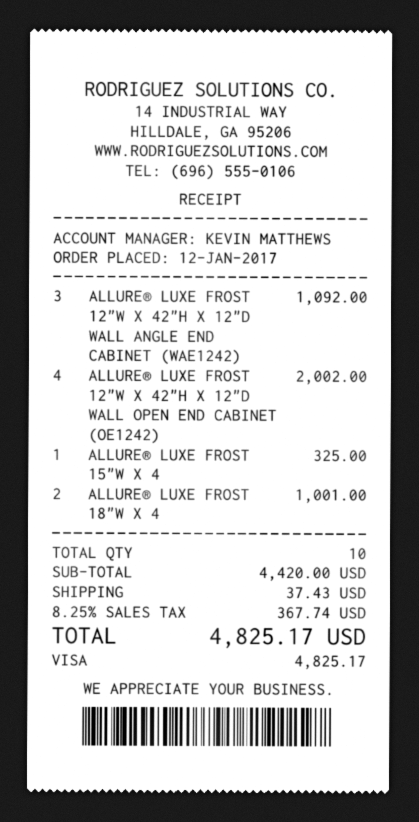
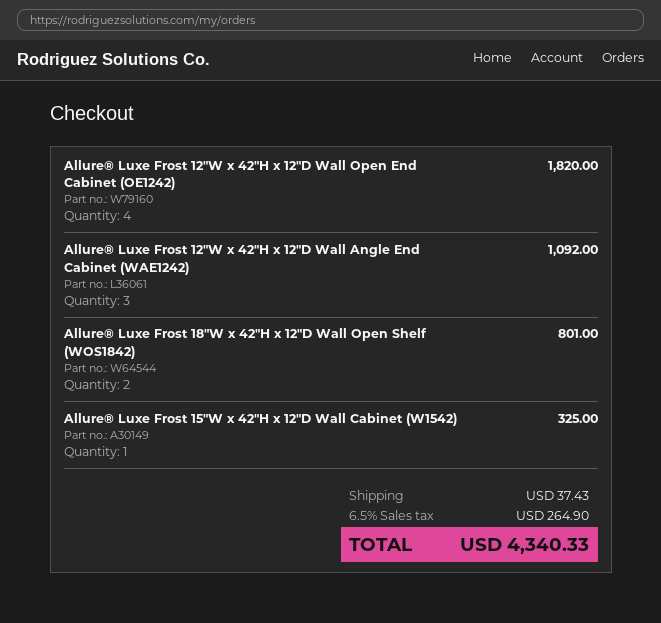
ALLURE® LUXE FROST 12"W X 42"H X 12"D WALL OPEN END CABINET (OE1242): 4 for 2002.00 -> 4 for 1820.00
ALLURE® LUXE FROST 18"W X 4: 2 for 1001.00 -> 2 for 801.00
tax: 8.25% = 367.74 -> 6.5% = 264.90
total: 4825.17 -> 4340.33

